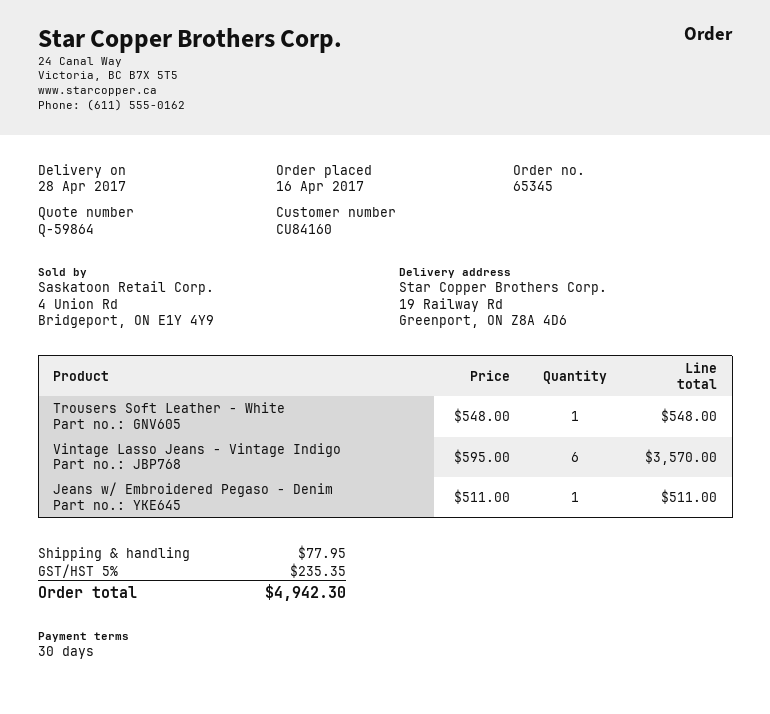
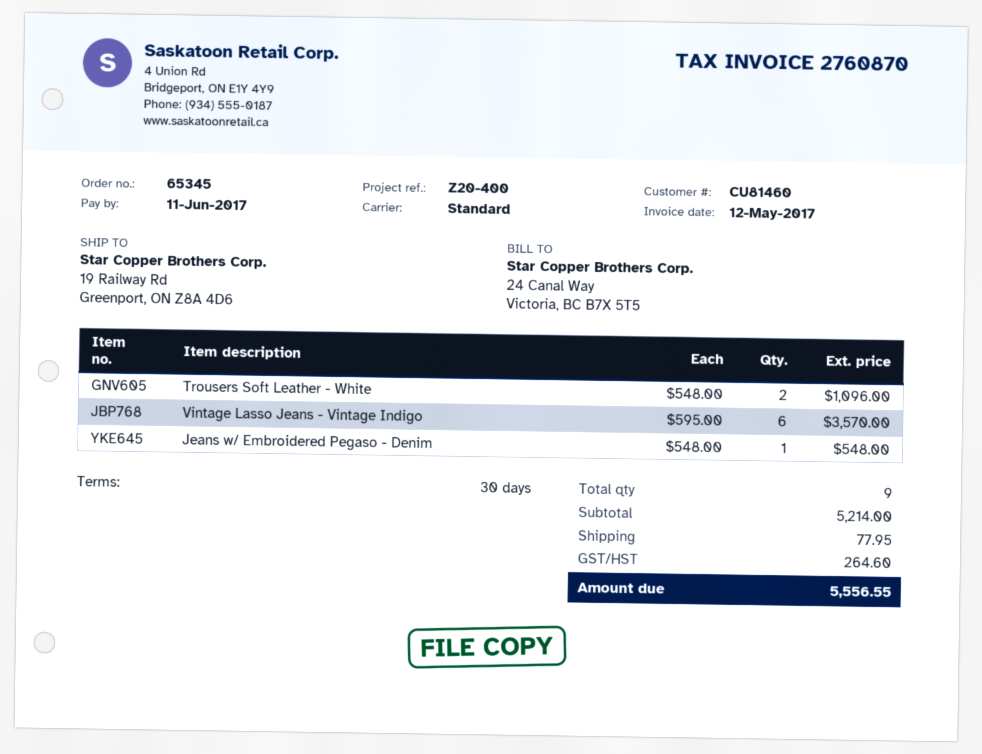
customer number: CU84160 -> CU81460
Trousers Soft Leather - White: 1 x 548.00 = 548.00 -> 2 x 548.00 = 1096.00
Jeans w/ Embroidered Pegaso - Denim: 1 x 511.00 = 511.00 -> 1 x 548.00 = 548.00
tax: 235.35 -> 264.60
total: 4942.30 -> 5556.55

